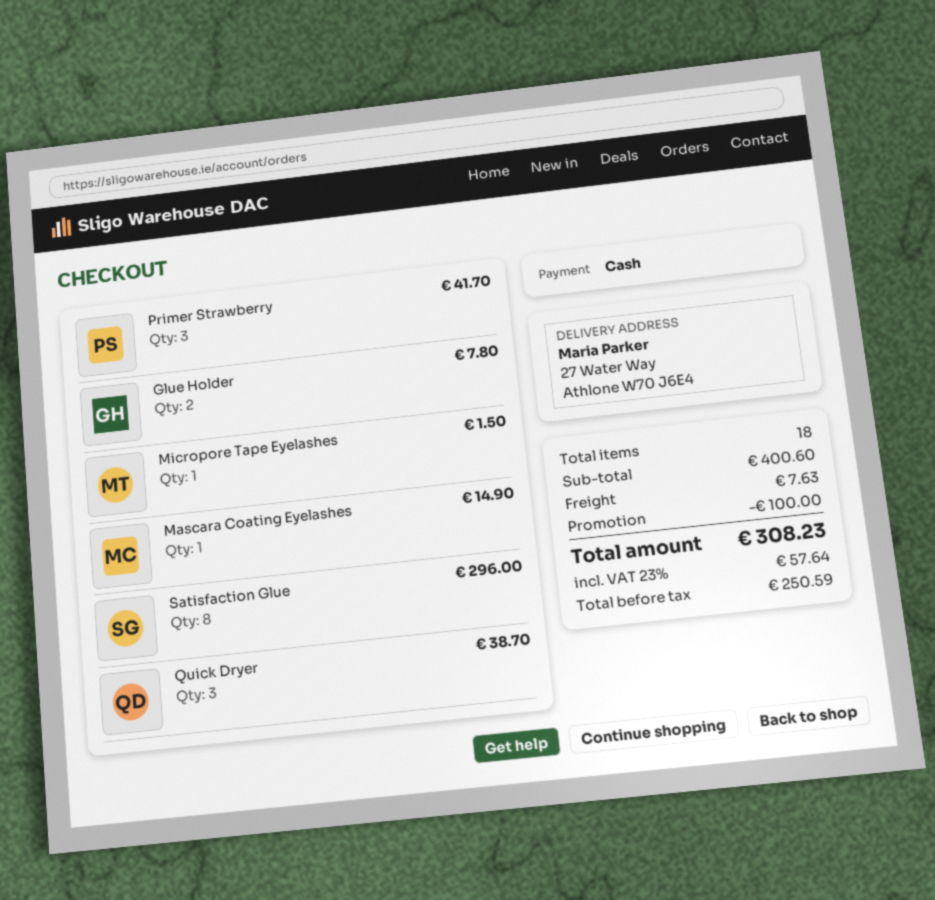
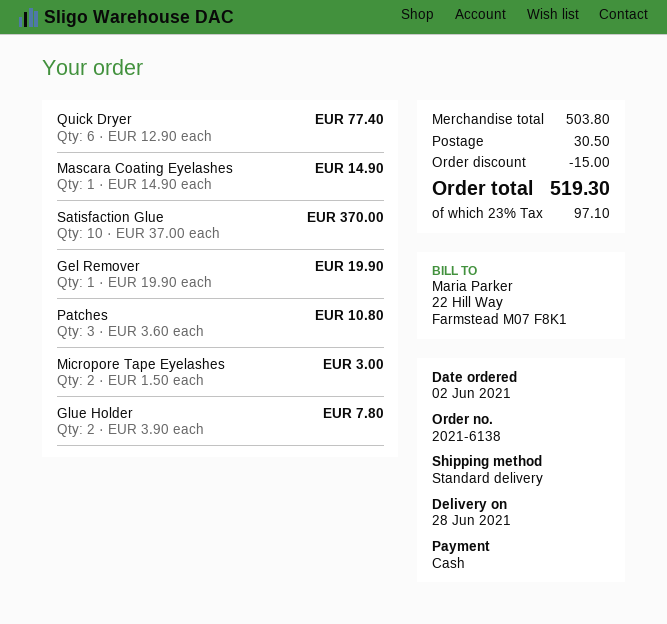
Primer Strawberry: 3 for 41.70 -> none
Micropore Tape Eyelashes: 1 for 1.50 -> 2 for 3.00
Satisfaction Glue: 8 for 296.00 -> 10 for 370.00
Quick Dryer: 3 for 38.70 -> 6 for 77.40
Gel Remover: none -> 1 for 19.90
Patches: none -> 3 for 10.80
subtotal: 400.60 -> 503.80
discount: 100.00 -> 15.00
shipping: 7.63 -> 30.50
tax: 23% = 57.64 -> 23% = 97.10
total: 308.23 -> 519.30

